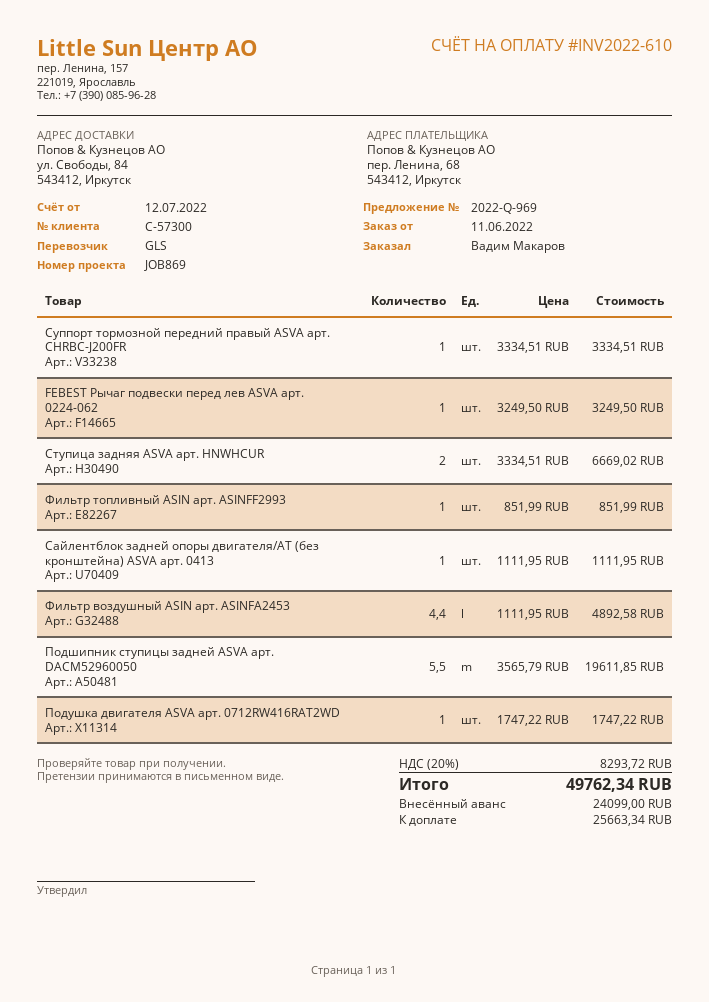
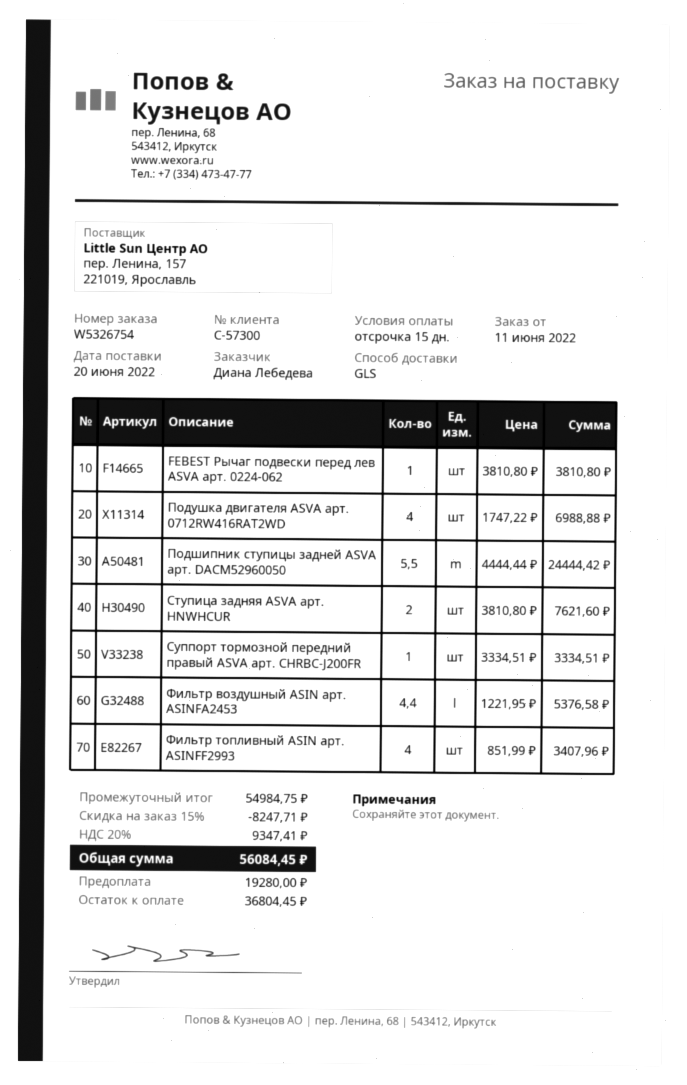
ordered by: Вадим Макаров -> Диана Лебедева
FEBEST Рычаг подвески перед лев ASVA арт. 0224-062: 1 x 3249.50 = 3249.50 -> 1 x 3810.80 = 3810.80
Ступица задняя ASVA арт. HNWHCUR: 2 x 3334.51 = 6669.02 -> 2 x 3810.80 = 7621.60
Фильтр топливный ASIN арт. ASINFF2993: 1 x 851.99 = 851.99 -> 4 x 851.99 = 3407.96
Сайлентблок задней опоры двигателя/AT (без кронштейна) ASVA арт. 0413: 1 x 1111.95 = 1111.95 -> none
Фильтр воздушный ASIN арт. ASINFA2453: 4.4 x 1111.95 = 4892.58 -> 4.4 x 1221.95 = 5376.58
Подшипник ступицы задней ASVA арт. DACM52960050: 5.5 x 3565.79 = 19611.85 -> 5.5 x 4444.44 = 24444.42
Подушка двигателя ASVA арт. 0712RW416RAT2WD: 1 x 1747.22 = 1747.22 -> 4 x 1747.22 = 6988.88
discount: none -> 15% = 8247.71
tax: 20% = 8293.72 -> 20% = 9347.41
total: 49762.34 -> 56084.45
deposit: 24099.00 -> 19280.00
balance: 25663.34 -> 36804.45

